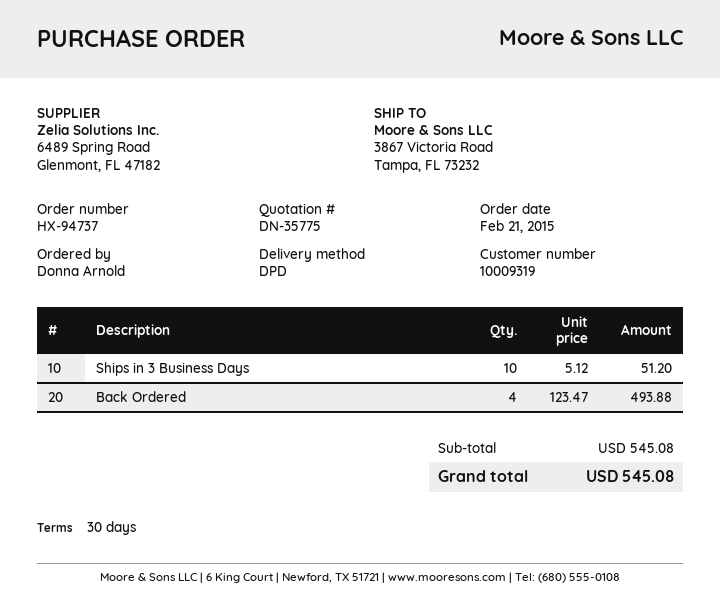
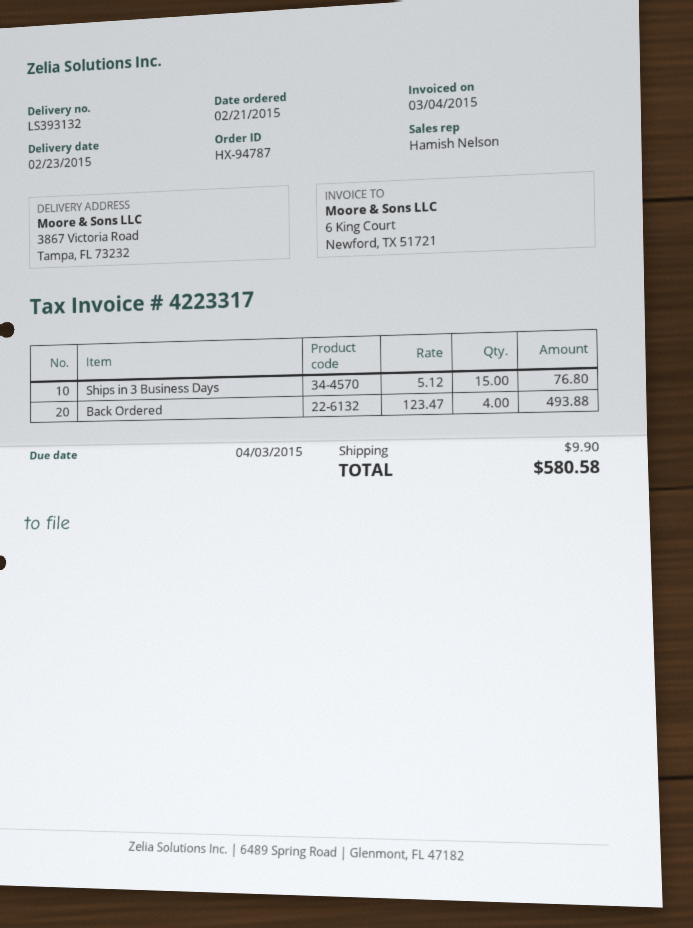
order number: HX-94737 -> HX-94787
Ships in 3 Business Days: 10 x 5.12 = 51.20 -> 15 x 5.12 = 76.80
shipping: none -> 9.90
total: 545.08 -> 580.58

